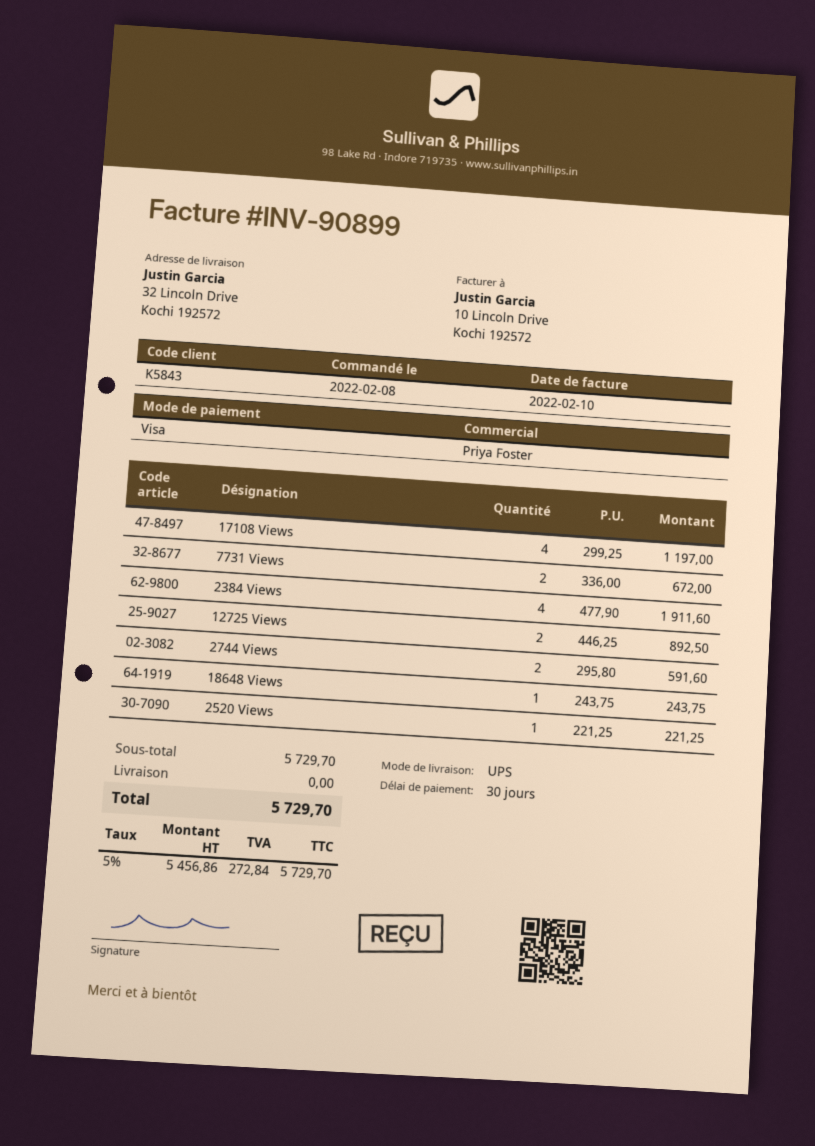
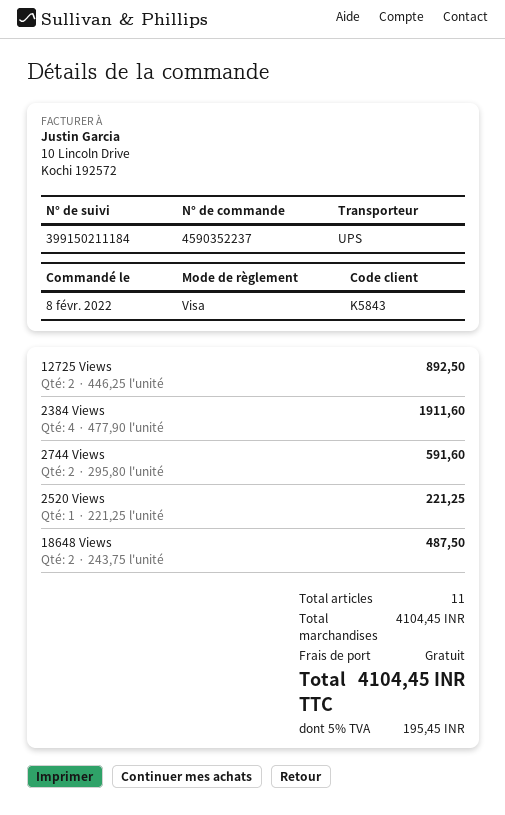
17108 Views: 4 x 299.25 = 1197.00 -> none
7731 Views: 2 x 336.00 = 672.00 -> none
18648 Views: 1 x 243.75 = 243.75 -> 2 x 243.75 = 487.50
subtotal: 5729.70 -> 4104.45
tax: 5% = 272.84 -> 5% = 195.45
total: 5729.70 -> 4104.45

